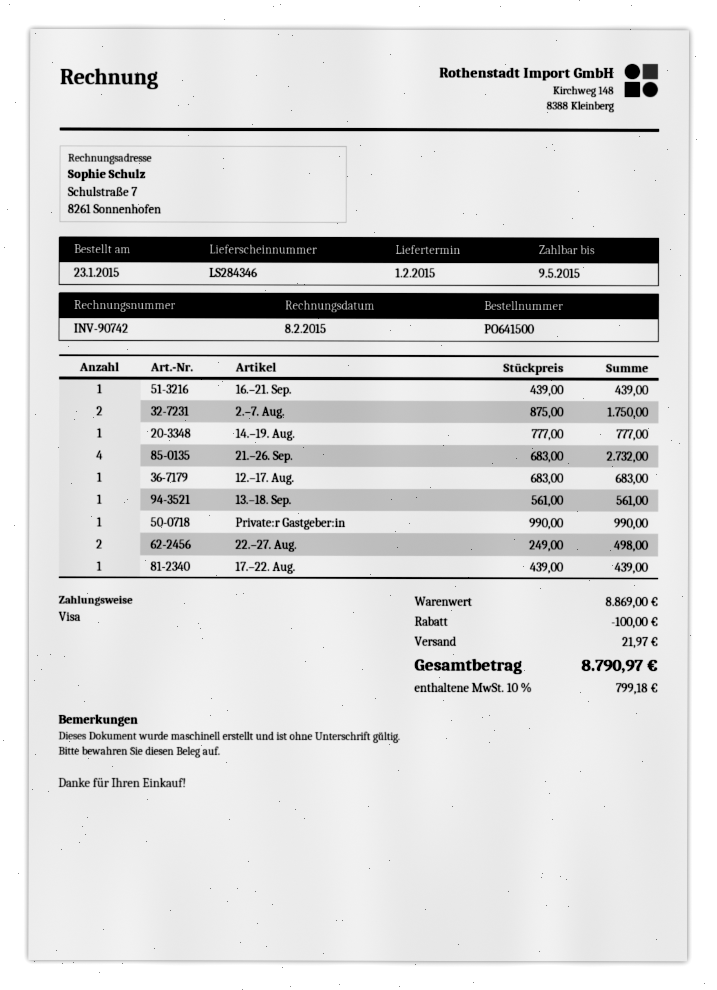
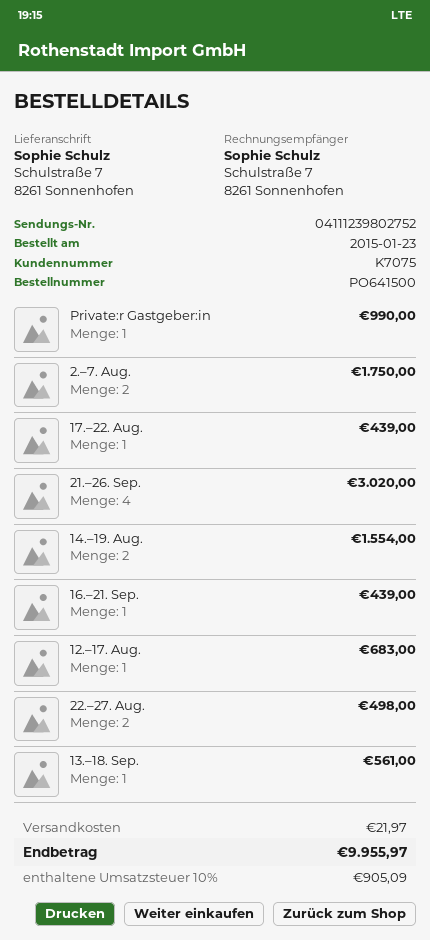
14.–19. Aug.: 1 for 777.00 -> 2 for 1554.00
21.–26. Sep.: 4 for 2732.00 -> 4 for 3020.00
discount: 100.00 -> none
tax: 10% = 799.18 -> 10% = 905.09
total: 8790.97 -> 9955.97

